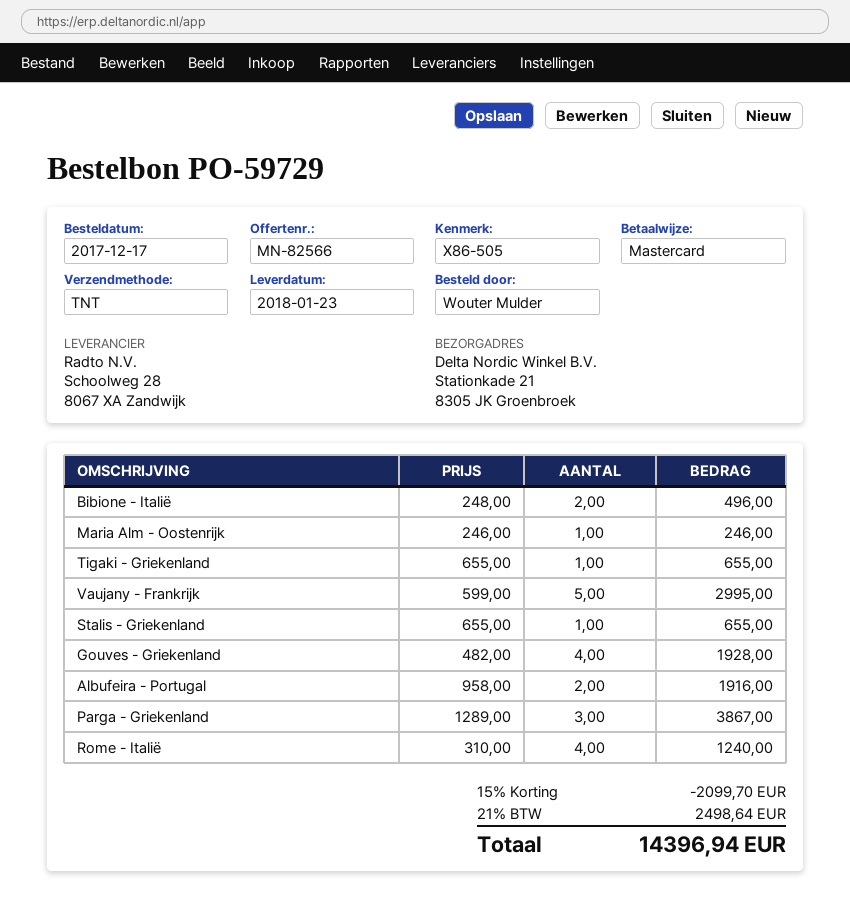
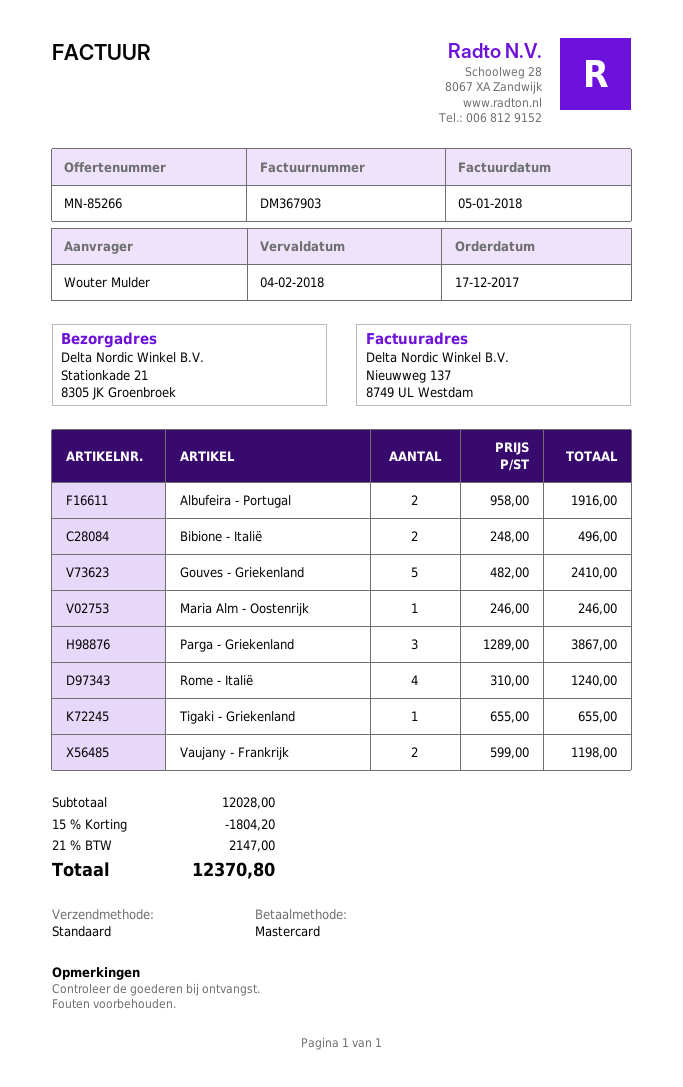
quote number: MN-82566 -> MN-85266
shipping method: TNT -> standard
Vaujany - Frankrijk: 5 x 599.00 = 2995.00 -> 2 x 599.00 = 1198.00
Stalis - Griekenland: 1 x 655.00 = 655.00 -> none
Gouves - Griekenland: 4 x 482.00 = 1928.00 -> 5 x 482.00 = 2410.00
discount: 15% = 2099.70 -> 15% = 1804.20
tax: 21% = 2498.64 -> 21% = 2147.00
total: 14396.94 -> 12370.80

